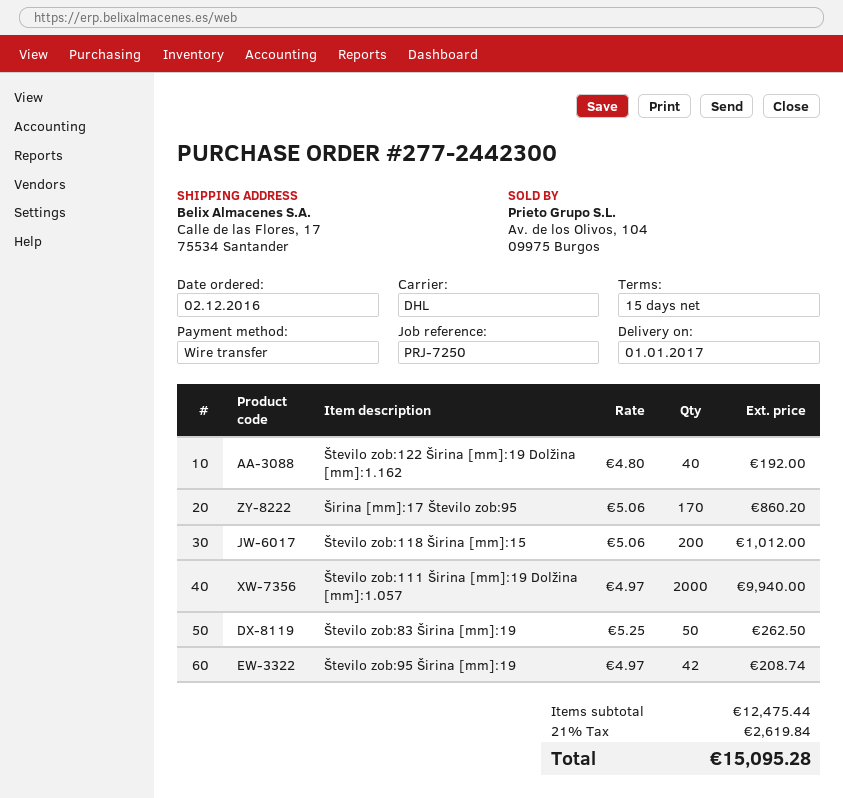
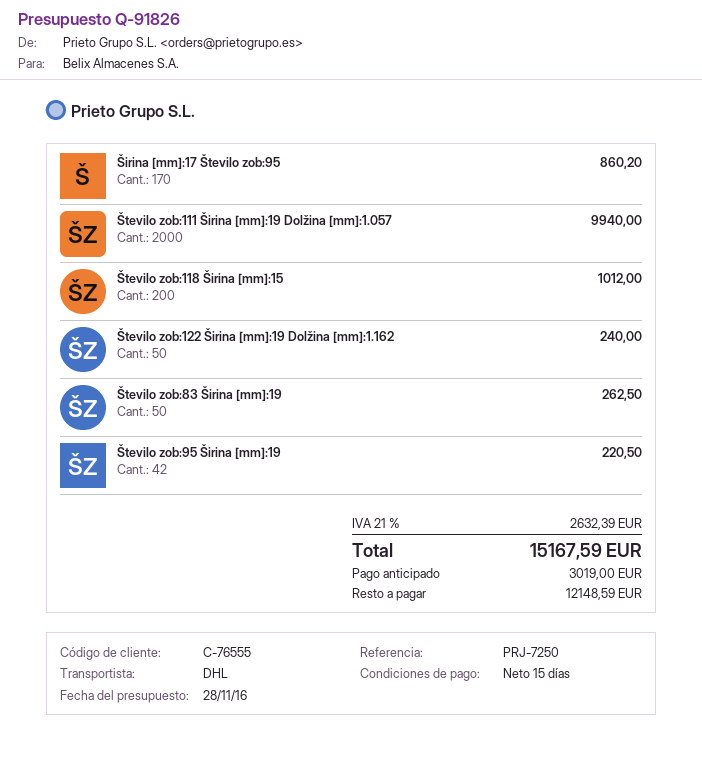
Število zob:122 Širina [mm]:19 Dolžina [mm]:1.162: 40 for 192.00 -> 50 for 240.00
Število zob:95 Širina [mm]:19: 42 for 208.74 -> 42 for 220.50
tax: 21% = 2619.84 -> 21% = 2632.39
total: 15095.28 -> 15167.59

